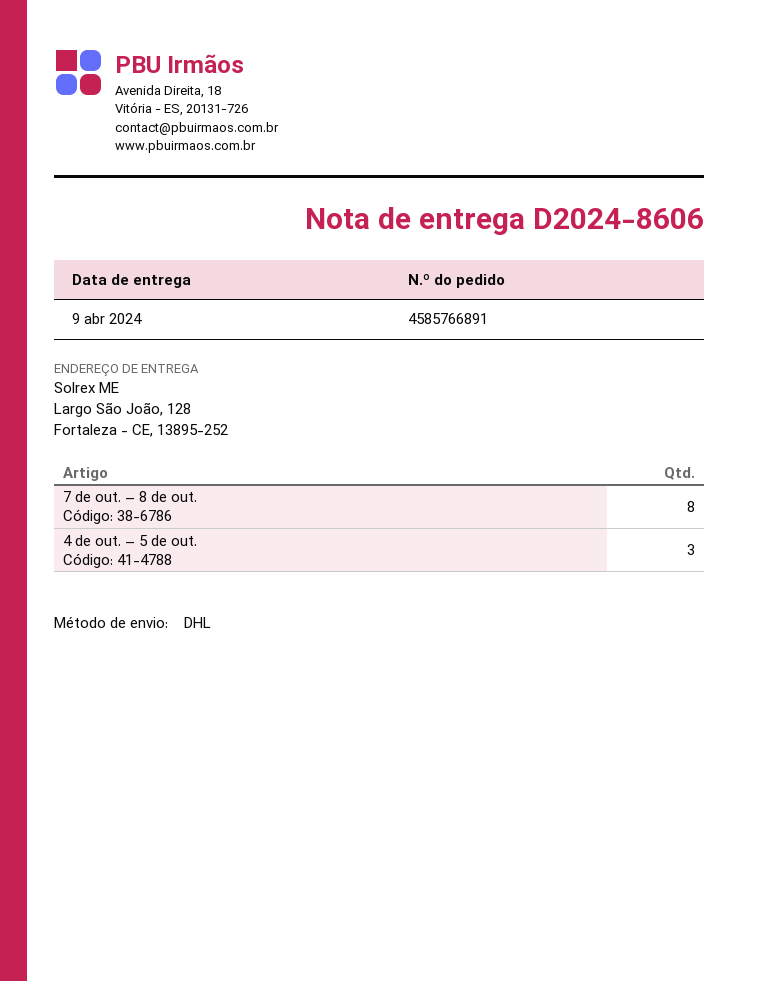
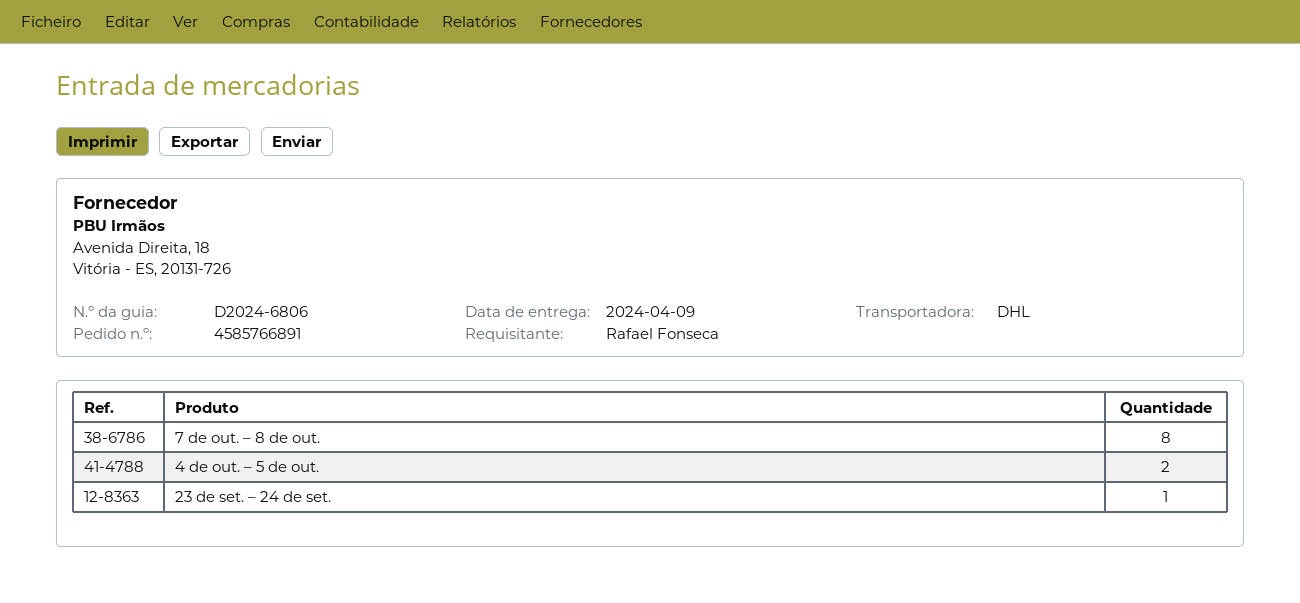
delivery note number: D2024-8606 -> D2024-6806
4 de out. – 5 de out.: 3 -> 2
23 de set. – 24 de set.: none -> 1

